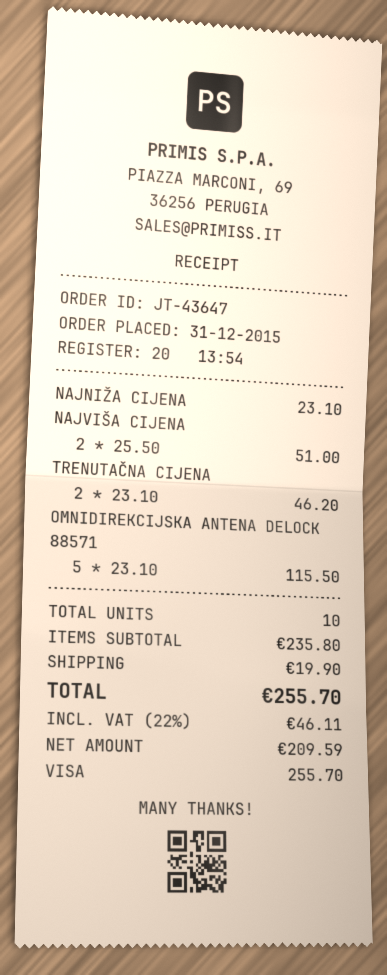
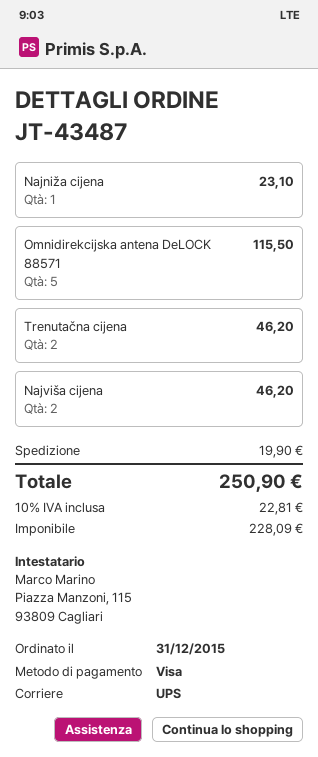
order number: JT-43647 -> JT-43487
NAJVIŠA CIJENA: 2 for 51.00 -> 2 for 46.20
net: 209.59 -> 228.09
tax: 22% = 46.11 -> 10% = 22.81
total: 255.70 -> 250.90

